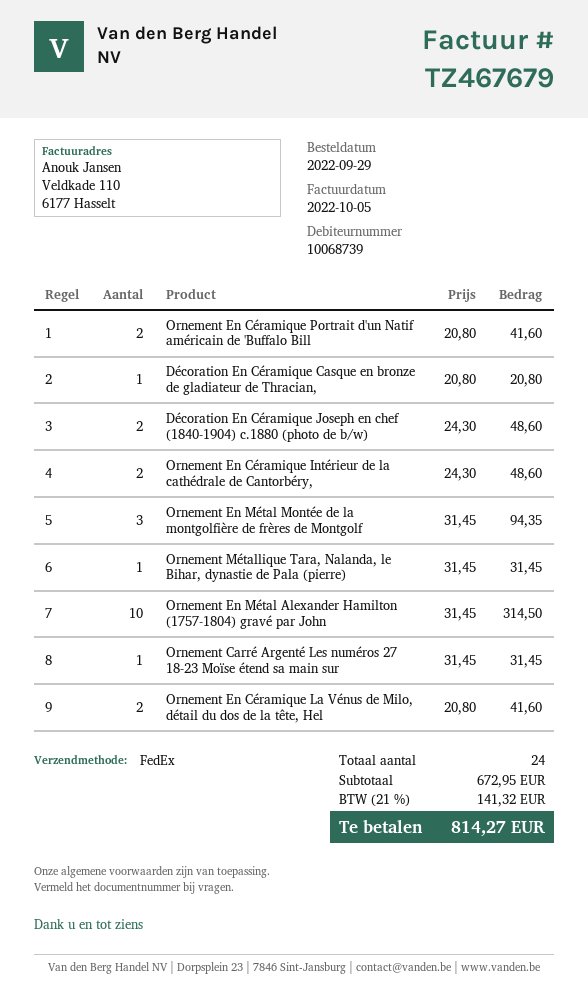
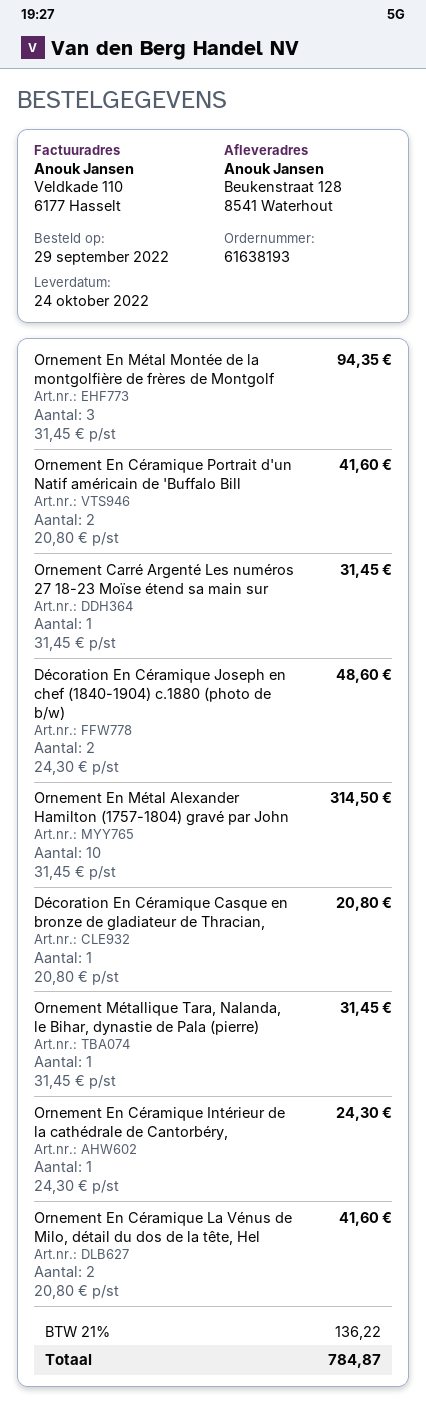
Ornement En Céramique Intérieur de la cathédrale de Cantorbéry,: 2 x 24.30 = 48.60 -> 1 x 24.30 = 24.30
tax: 21% = 141.32 -> 21% = 136.22
total: 814.27 -> 784.87

